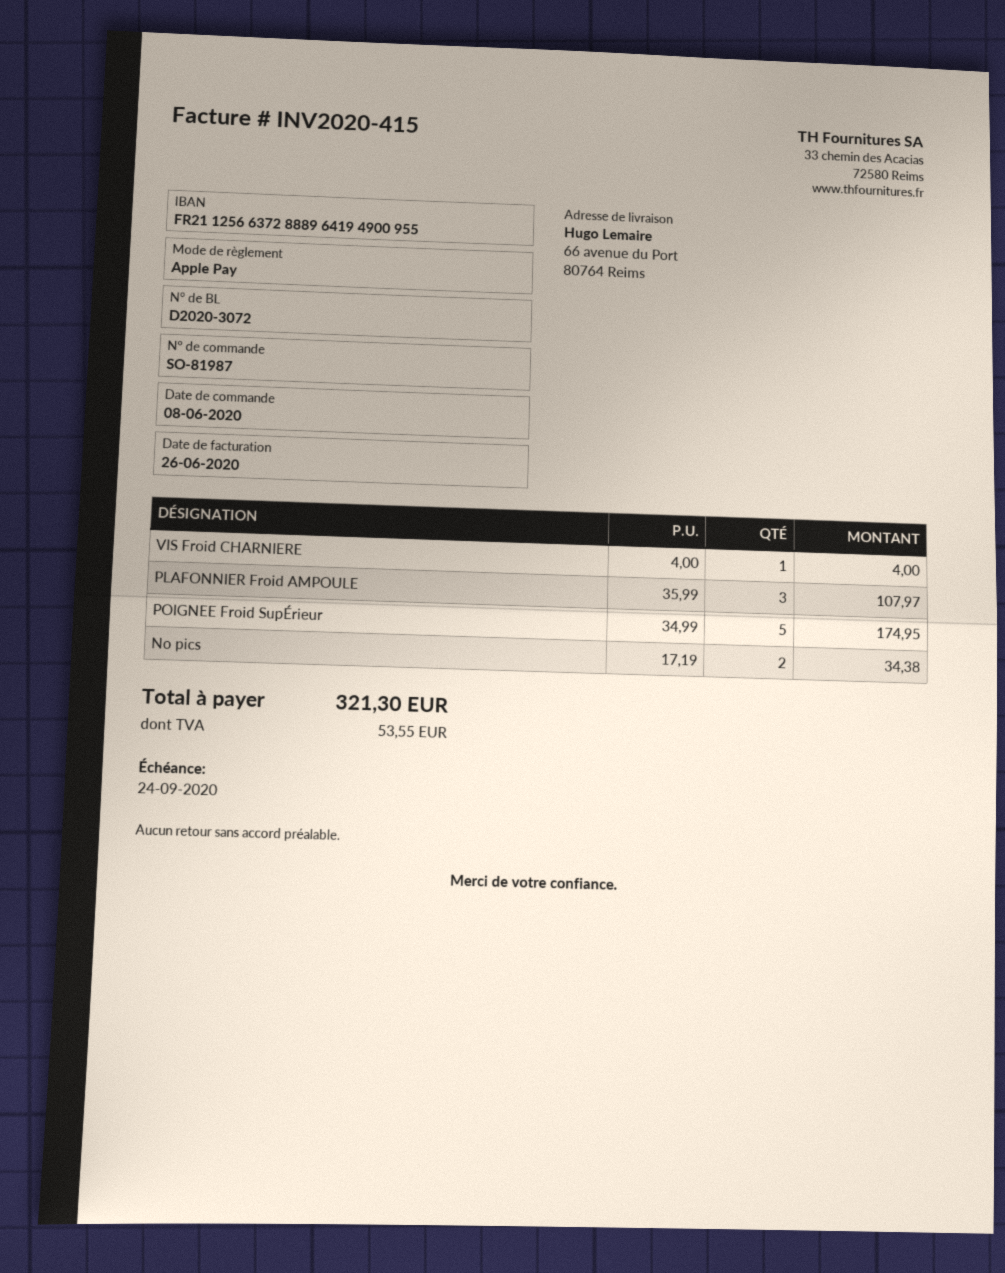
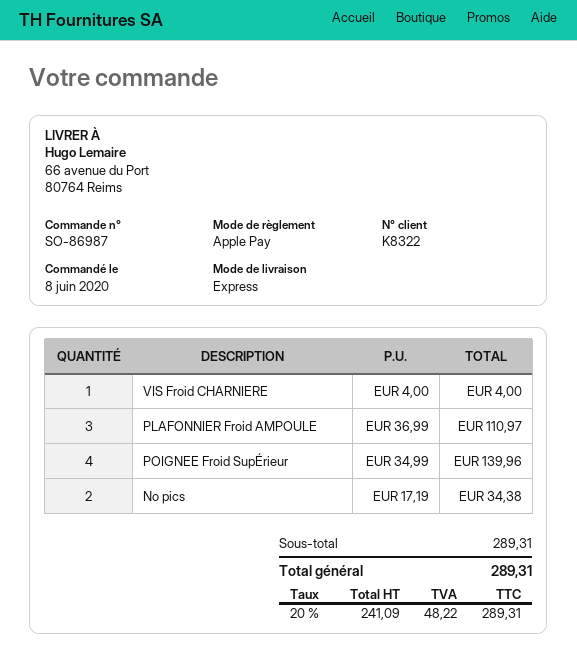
order number: SO-81987 -> SO-86987
PLAFONNIER Froid AMPOULE: 3 x 35.99 = 107.97 -> 3 x 36.99 = 110.97
POIGNEE Froid SupÉrieur: 5 x 34.99 = 174.95 -> 4 x 34.99 = 139.96
tax: 53.55 -> 48.22
total: 321.30 -> 289.31

